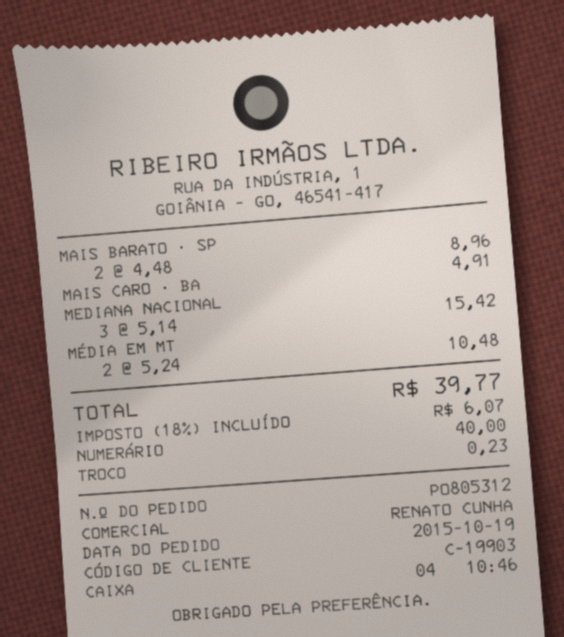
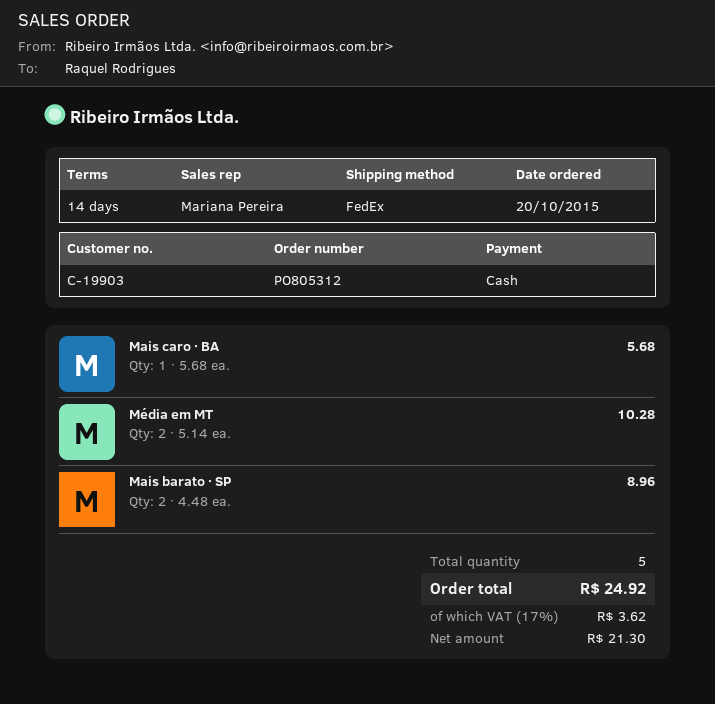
order date: 2015-10-19 -> 2015-10-20
sales rep: RENATO CUNHA -> Mariana Pereira
MAIS CARO · BA: 1 x 4.91 = 4.91 -> 1 x 5.68 = 5.68
MEDIANA NACIONAL: 3 x 5.14 = 15.42 -> none
MÉDIA EM MT: 2 x 5.24 = 10.48 -> 2 x 5.14 = 10.28
tax: 18% = 6.07 -> 17% = 3.62
total: 39.77 -> 24.92

